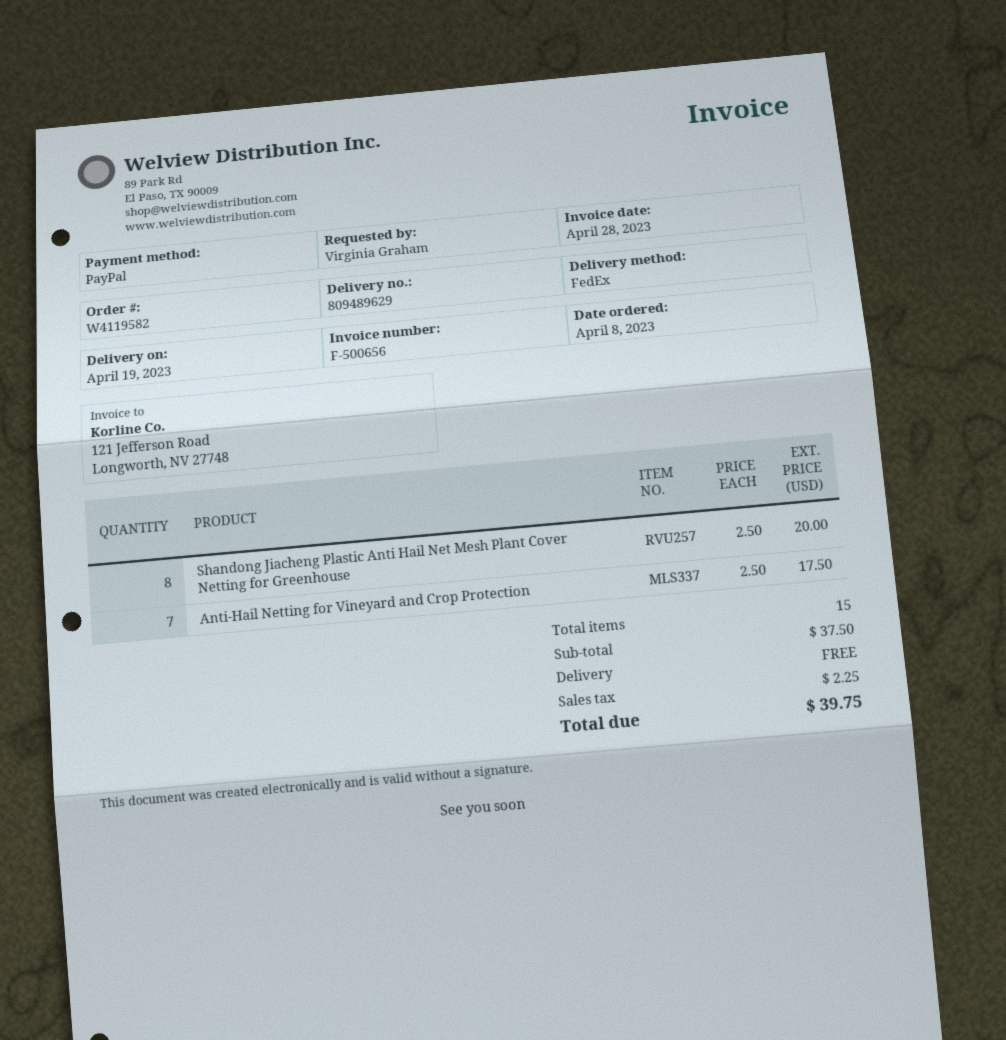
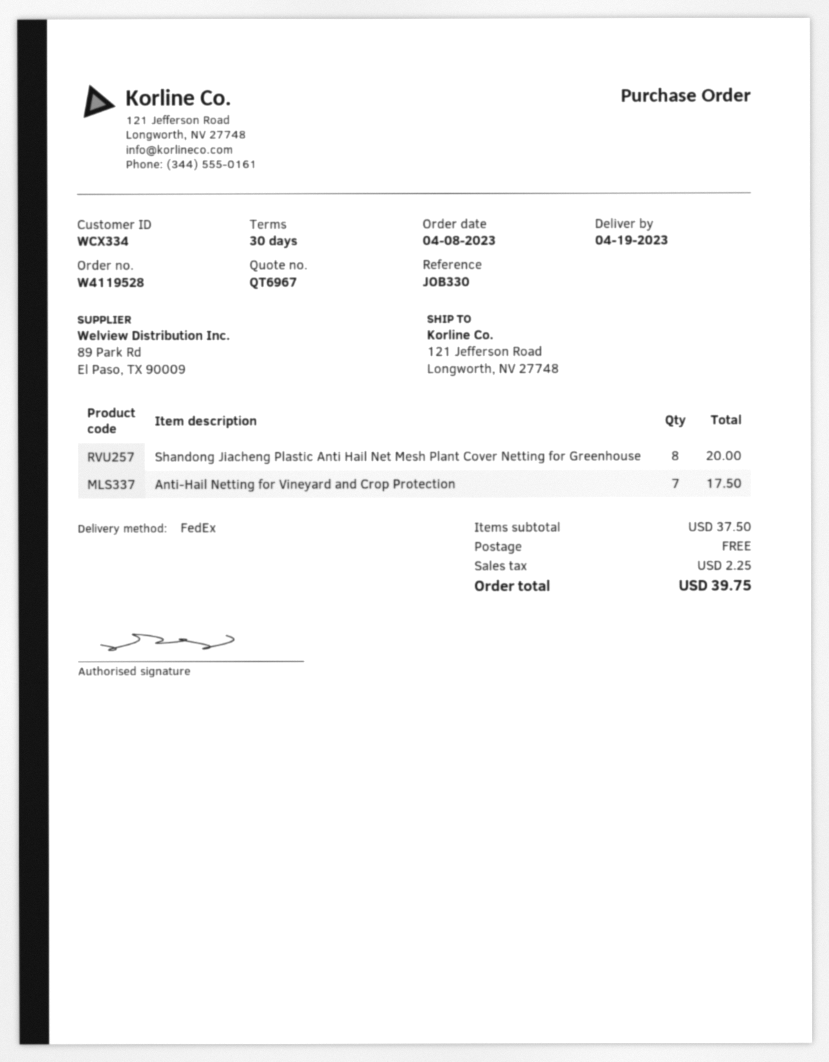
order number: W4119582 -> W4119528

